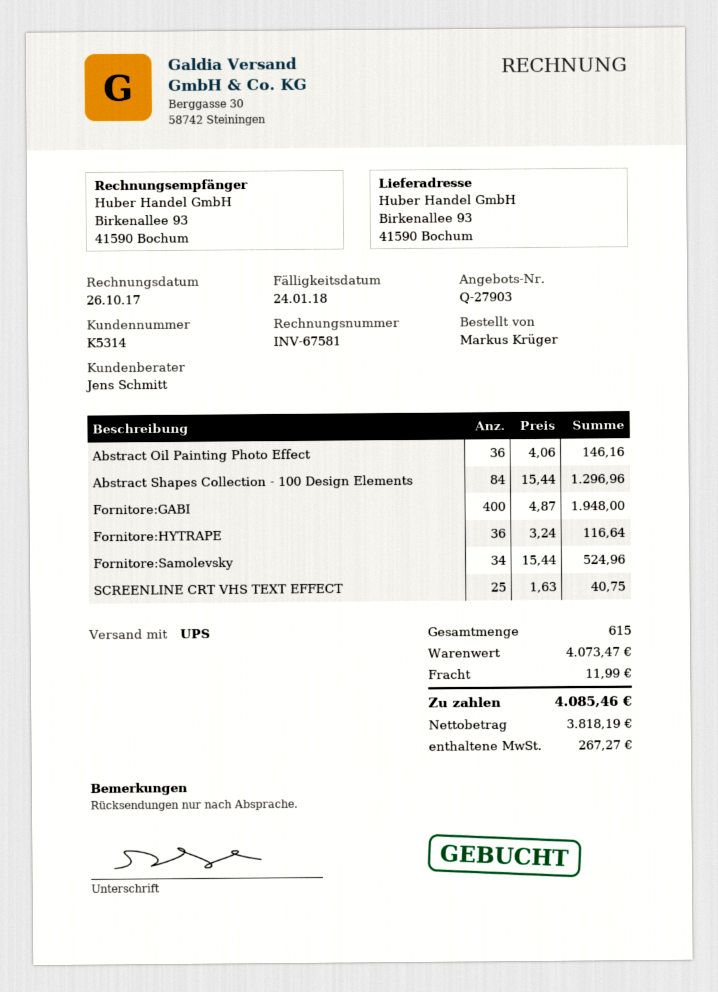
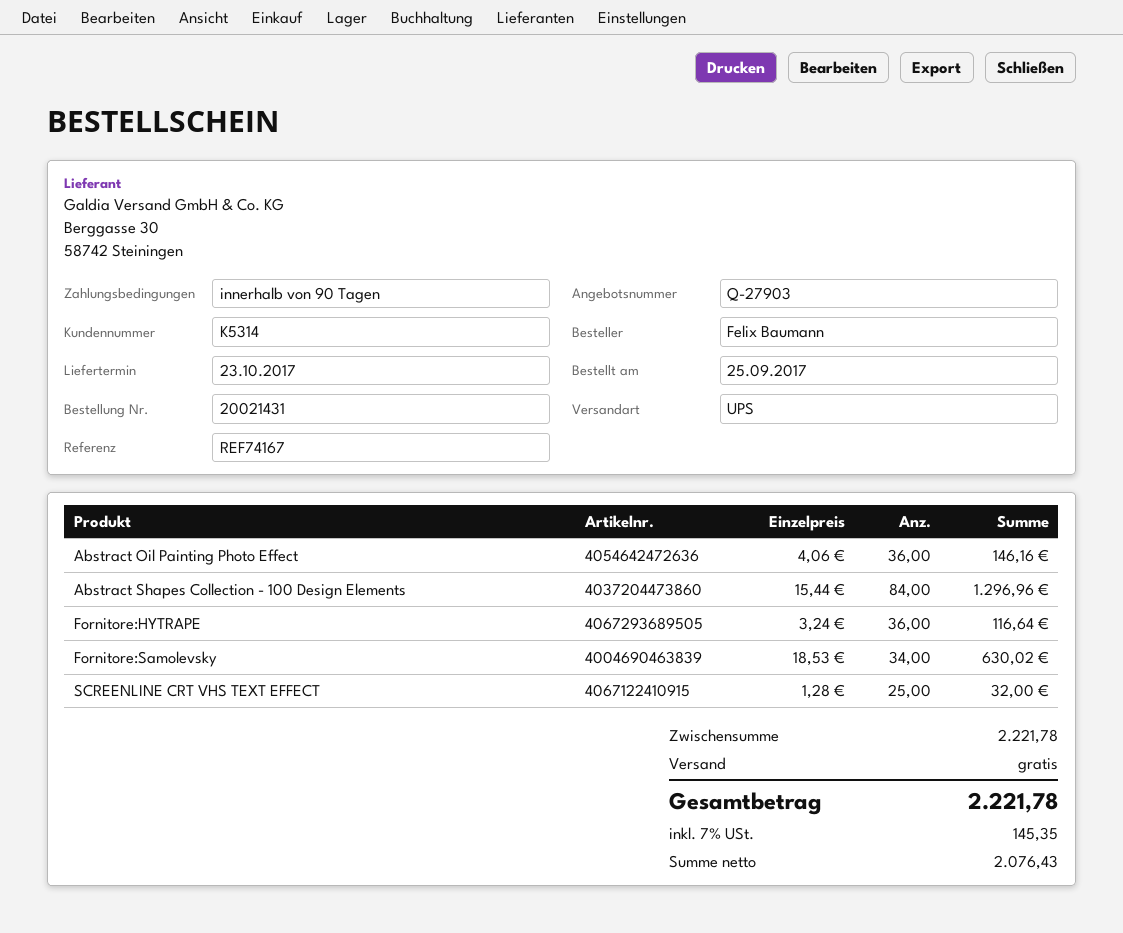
ordered by: Markus Krüger -> Felix Baumann
Fornitore:GABI: 400 x 4.87 = 1948.00 -> none
Fornitore:Samolevsky: 34 x 15.44 = 524.96 -> 34 x 18.53 = 630.02
SCREENLINE CRT VHS TEXT EFFECT: 25 x 1.63 = 40.75 -> 25 x 1.28 = 32.00
subtotal: 4073.47 -> 2221.78
shipping: 11.99 -> 0.00
net: 3818.19 -> 2076.43
tax: 267.27 -> 145.35
total: 4085.46 -> 2221.78

